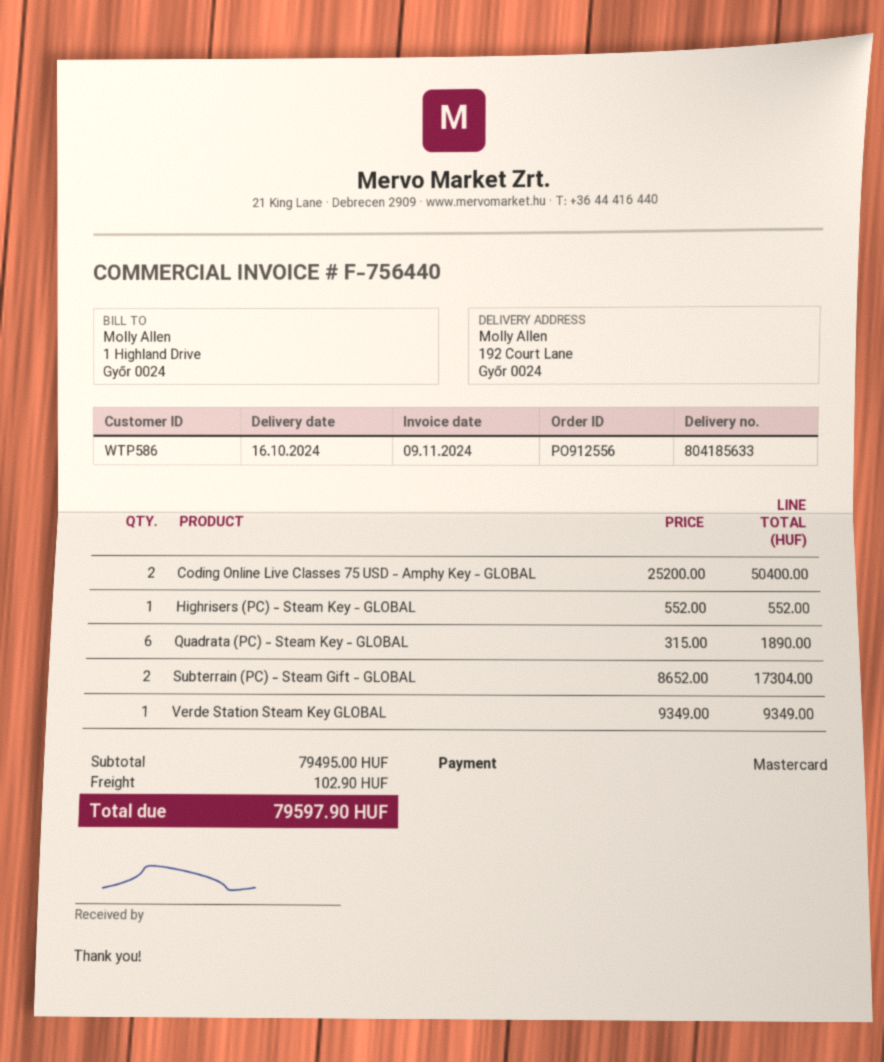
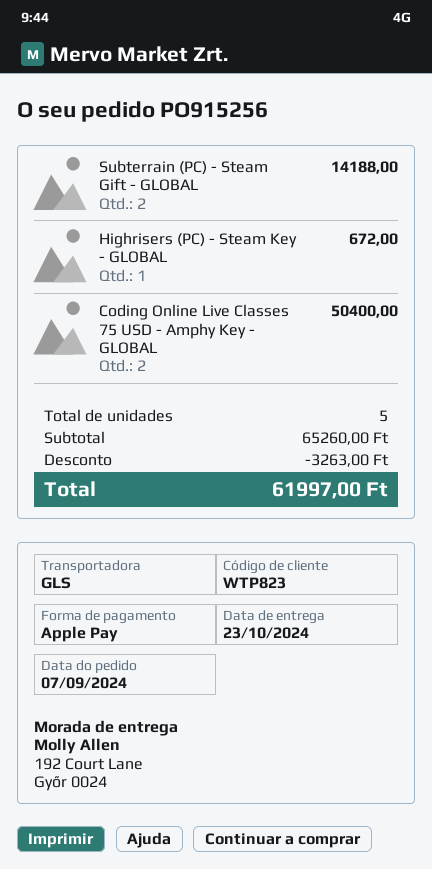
order number: PO912556 -> PO915256
delivery date: 2024-10-16 -> 2024-10-23
customer number: WTP586 -> WTP823
payment method: Mastercard -> Apple Pay
Highrisers (PC) - Steam Key - GLOBAL: 1 for 552.00 -> 1 for 672.00
Quadrata (PC) - Steam Key - GLOBAL: 6 for 1890.00 -> none
Subterrain (PC) - Steam Gift - GLOBAL: 2 for 17304.00 -> 2 for 14188.00
Verde Station Steam Key GLOBAL: 1 for 9349.00 -> none
subtotal: 79495.00 -> 65260.00
discount: none -> 3263.00
shipping: 102.90 -> none
total: 79597.90 -> 61997.00

